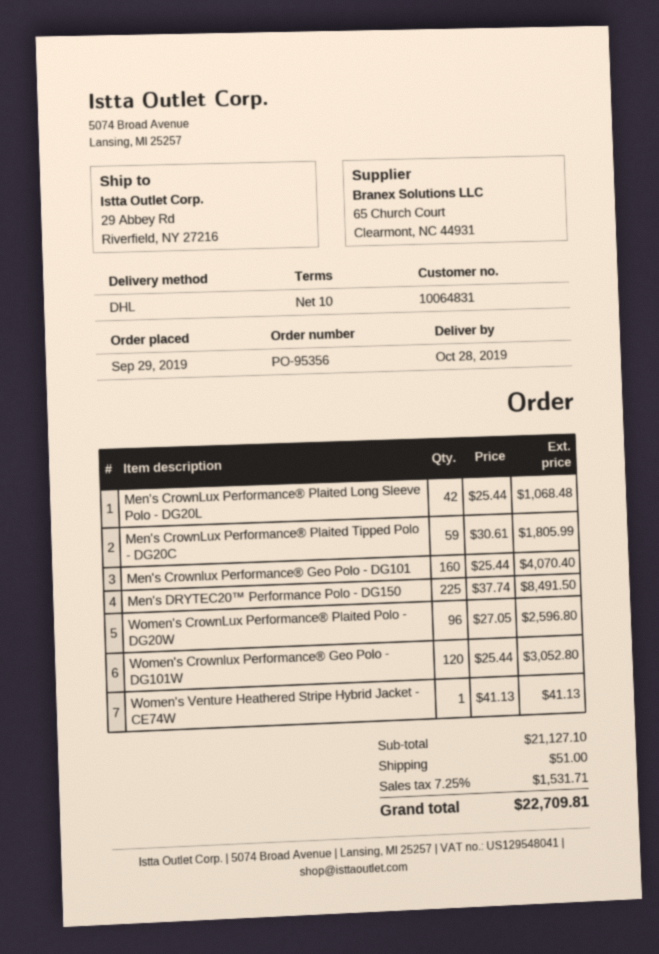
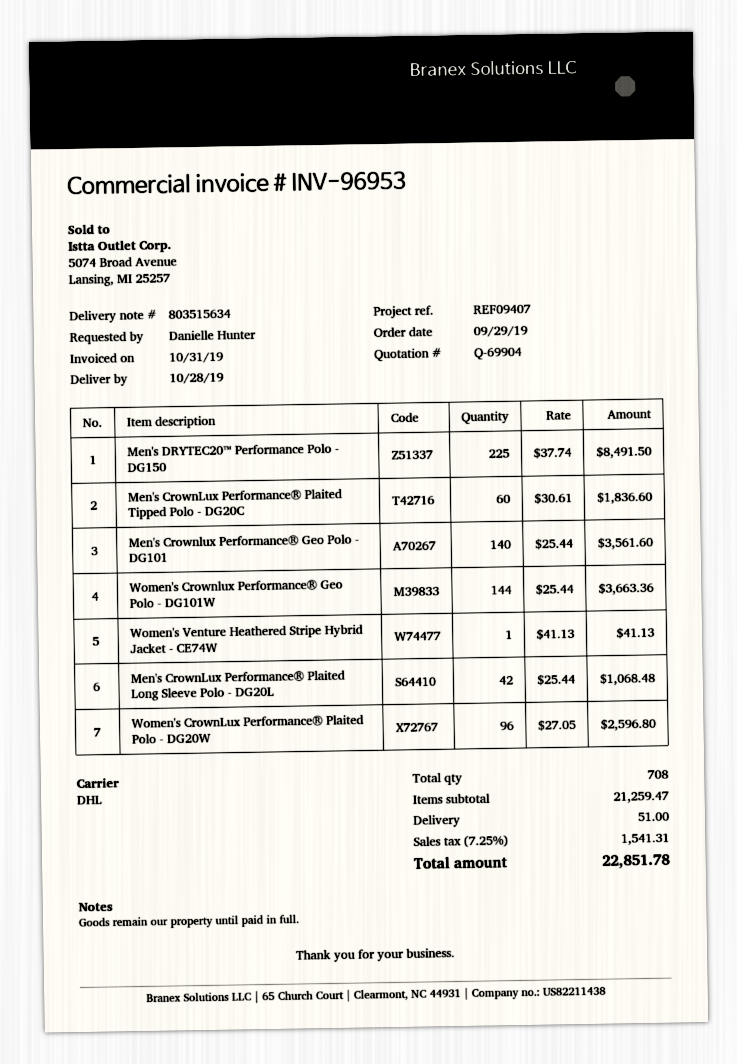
Men's CrownLux Performance® Plaited Tipped Polo - DG20C: 59 x 30.61 = 1805.99 -> 60 x 30.61 = 1836.60
Men's Crownlux Performance® Geo Polo - DG101: 160 x 25.44 = 4070.40 -> 140 x 25.44 = 3561.60
Women's Crownlux Performance® Geo Polo - DG101W: 120 x 25.44 = 3052.80 -> 144 x 25.44 = 3663.36
subtotal: 21127.10 -> 21259.47
tax: 7.25% = 1531.71 -> 7.25% = 1541.31
total: 22709.81 -> 22851.78

